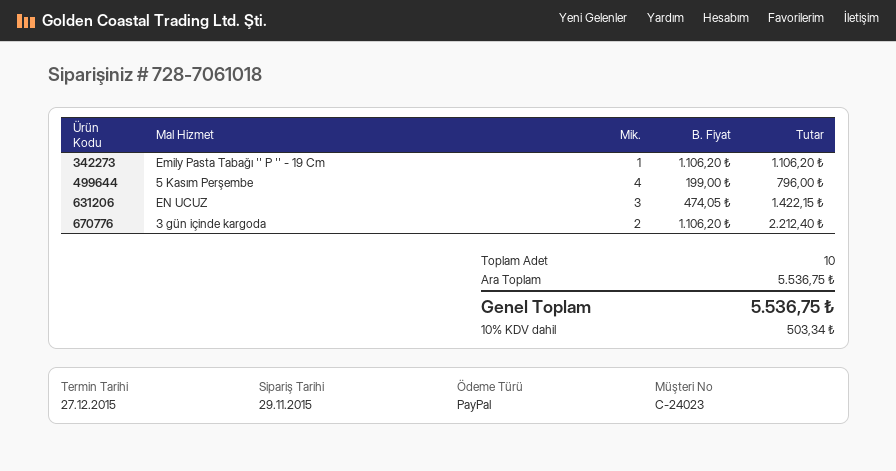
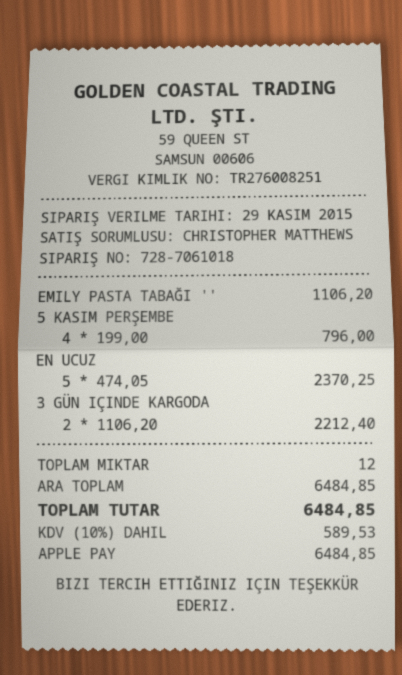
payment method: PayPal -> Apple Pay
EN UCUZ: 3 x 474.05 = 1422.15 -> 5 x 474.05 = 2370.25
total quantity: 10 -> 12
subtotal: 5536.75 -> 6484.85
tax: 10% = 503.34 -> 10% = 589.53
total: 5536.75 -> 6484.85

